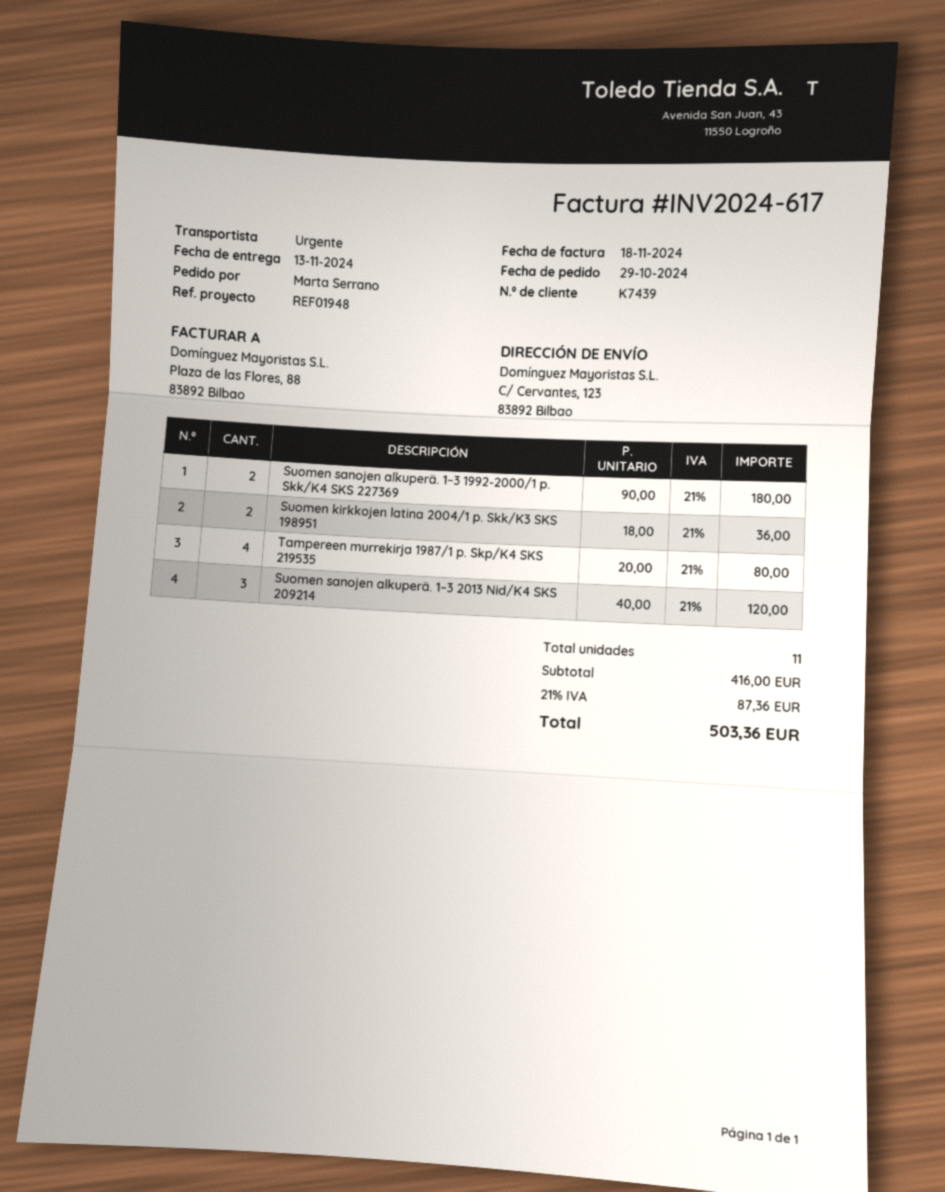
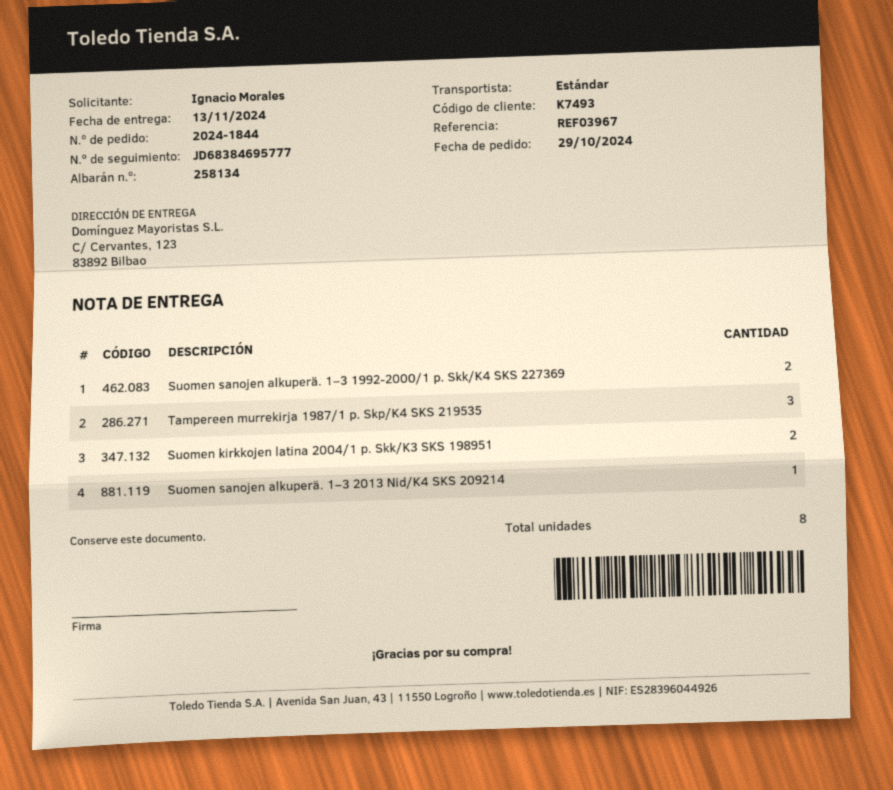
customer number: K7439 -> K7493
reference: REF01948 -> REF03967
ordered by: Marta Serrano -> Ignacio Morales
shipping method: express -> standard
Tampereen murrekirja 1987/1 p. Skp/K4 SKS 219535: 4 -> 3
Suomen sanojen alkuperä. 1–3 2013 Nid/K4 SKS 209214: 3 -> 1
total quantity: 11 -> 8

